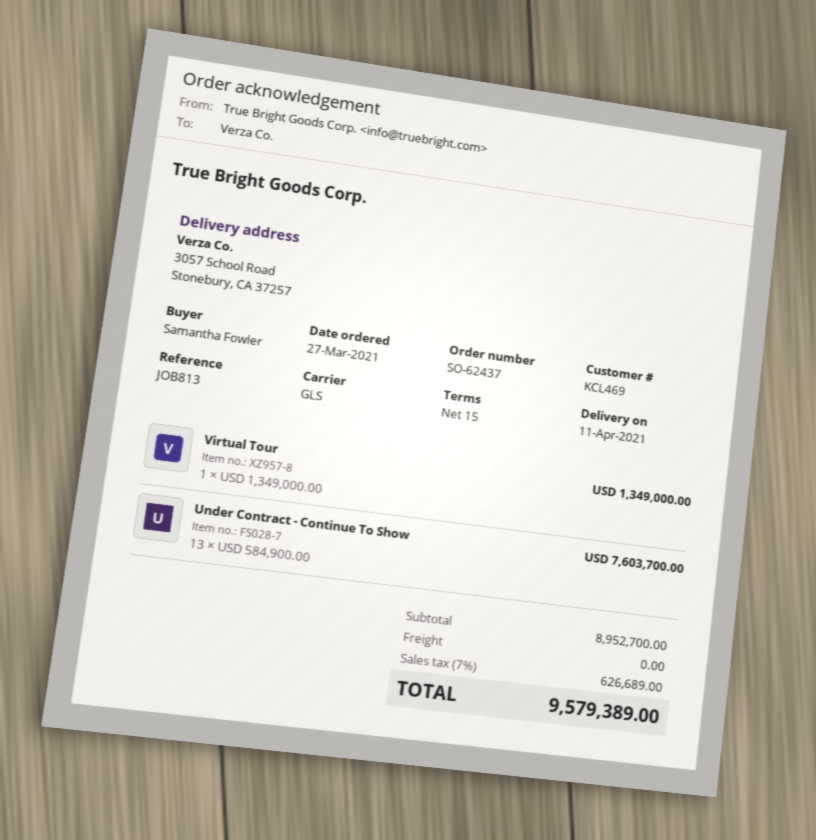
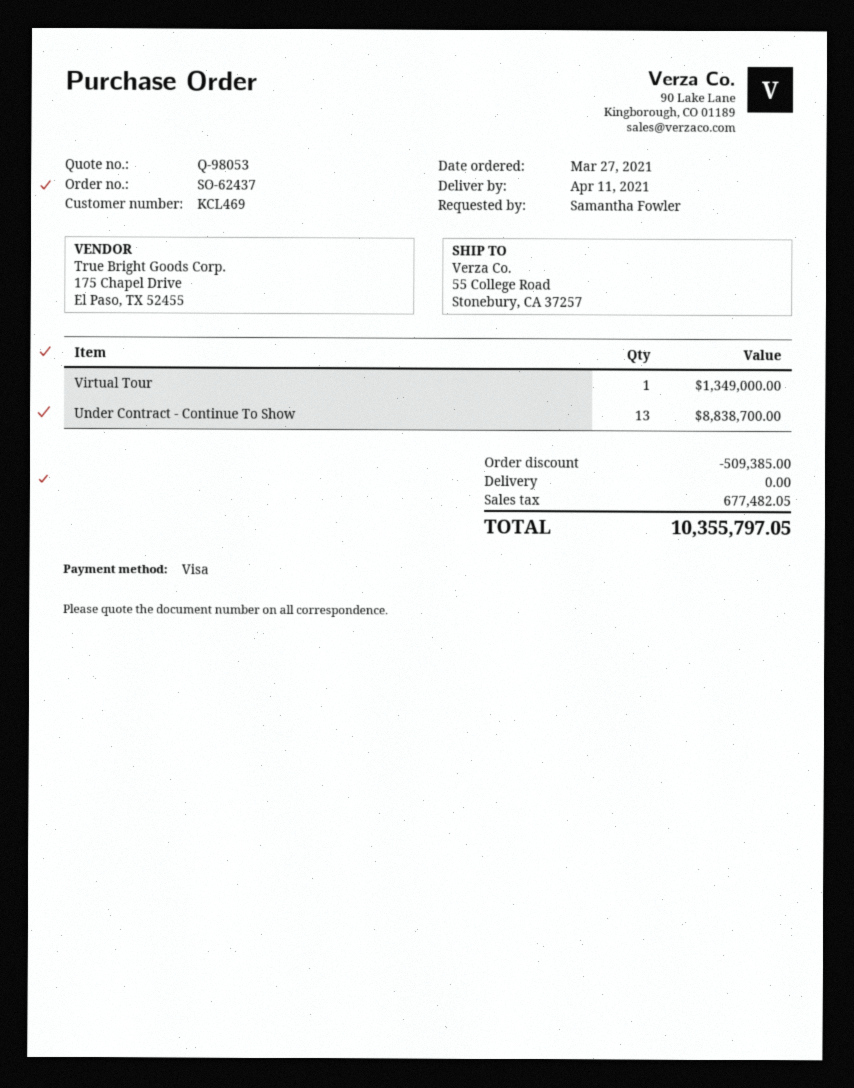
ship to: 3057 School Road, Stonebury, CA 37257 -> 55 College Road, Stonebury, CA 37257
Under Contract - Continue To Show: 13 for 7603700.00 -> 13 for 8838700.00
discount: none -> 509385.00
tax: 626689.00 -> 677482.05
total: 9579389.00 -> 10355797.05

